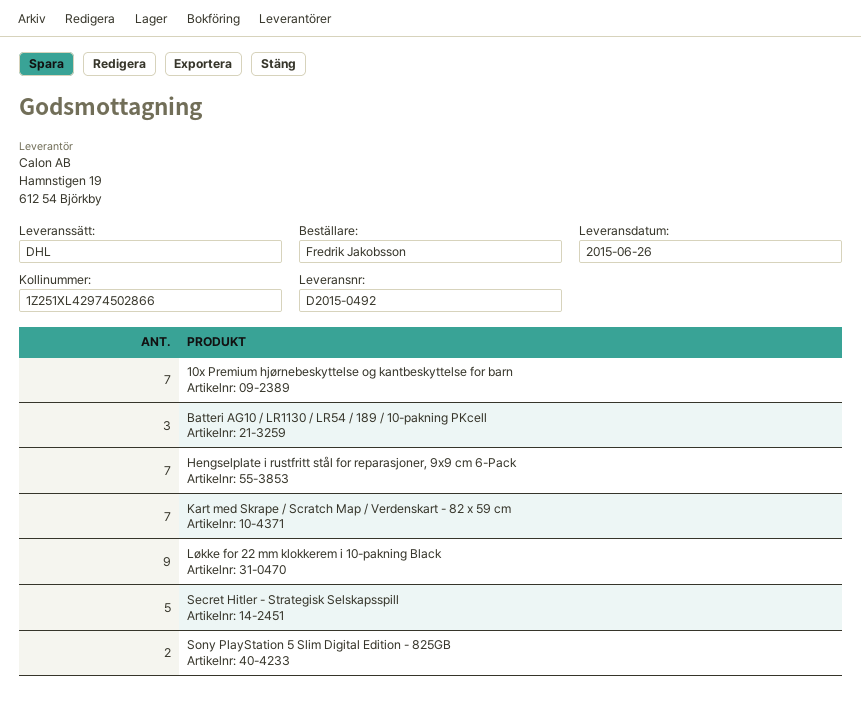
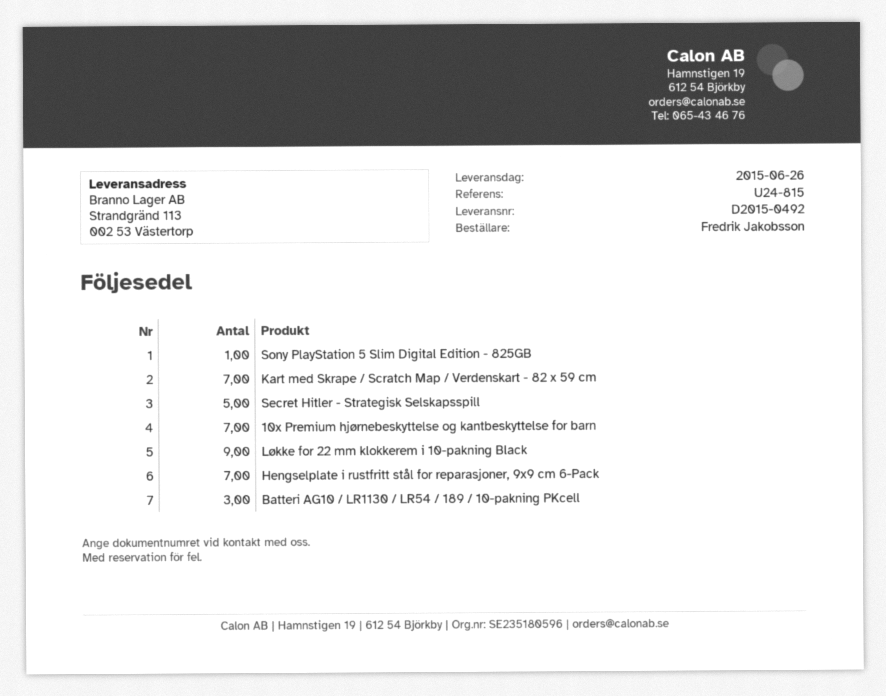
Sony PlayStation 5 Slim Digital Edition - 825GB: 2 -> 1

